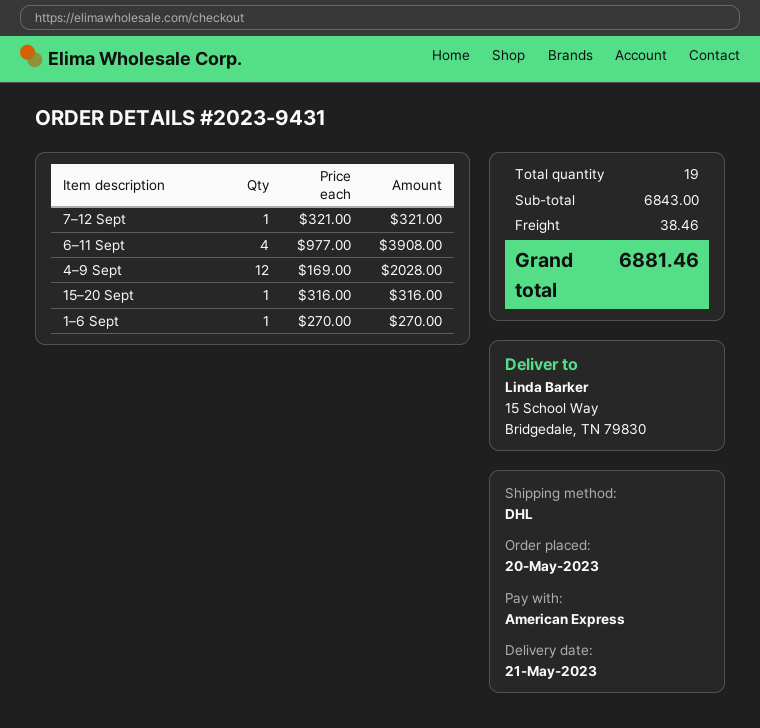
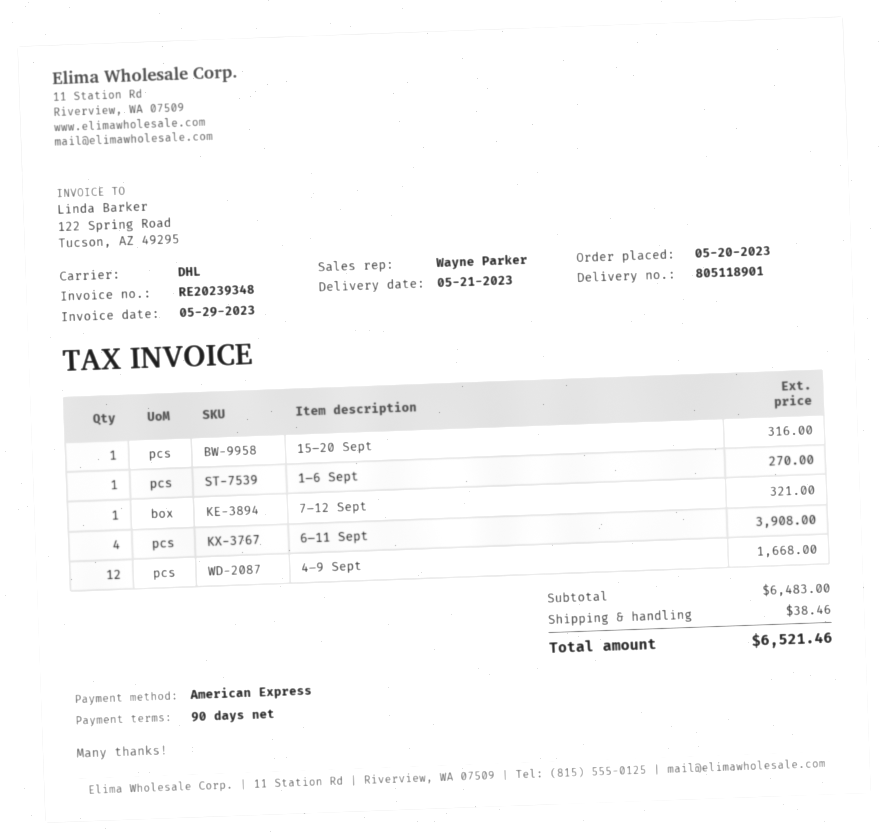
4–9 Sept: 12 for 2028.00 -> 12 for 1668.00
subtotal: 6843.00 -> 6483.00
total: 6881.46 -> 6521.46

